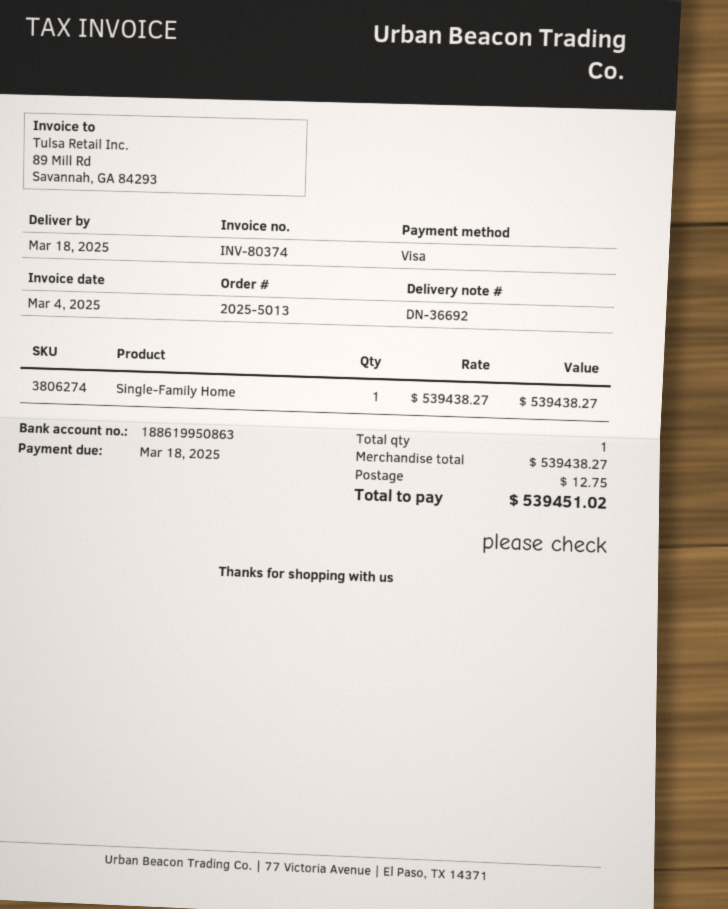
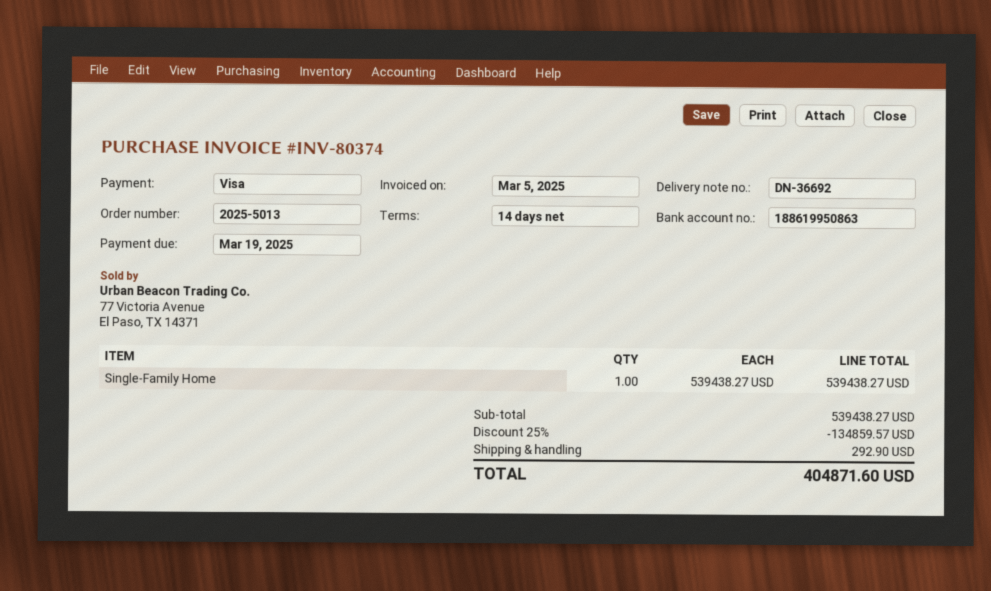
invoice date: 2025-03-04 -> 2025-03-05
due date: 2025-03-18 -> 2025-03-19
discount: none -> 25% = 134859.57
shipping: 12.75 -> 292.90
total: 539451.02 -> 404871.60

